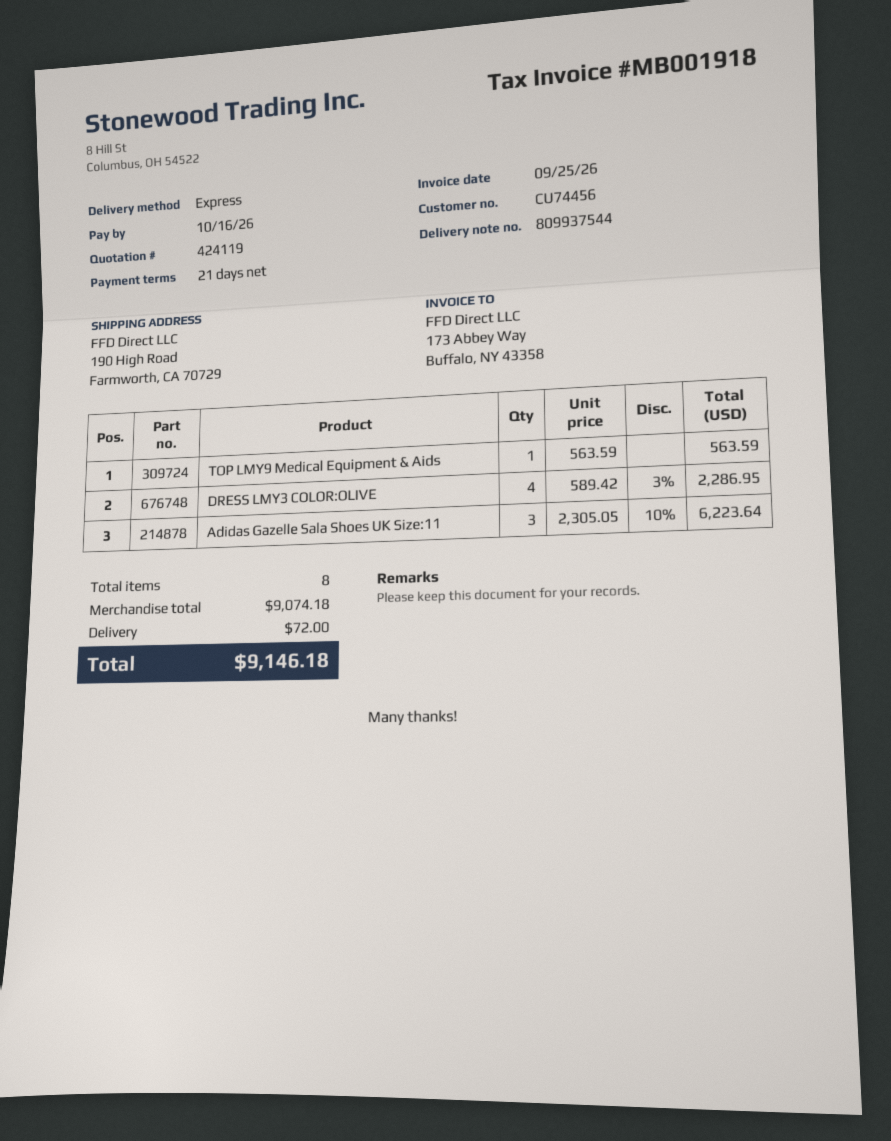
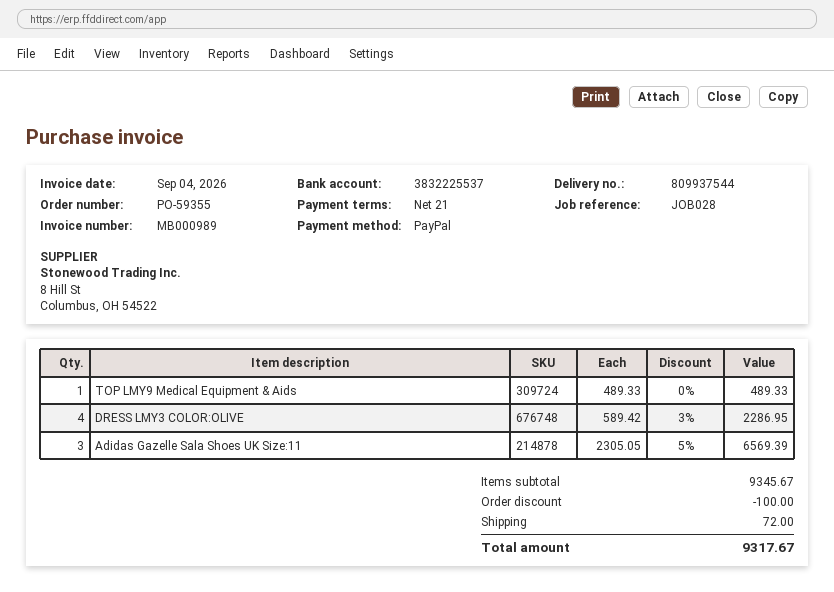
invoice number: MB001918 -> MB000989
invoice date: 2026-09-25 -> 2026-09-04
TOP LMY9 Medical Equipment & Aids: 1 x 563.59 = 563.59 -> 1 x 489.33 = 489.33
Adidas Gazelle Sala Shoes UK Size:11: 3 x 2305.05 - 10% = 6223.64 -> 3 x 2305.05 - 5% = 6569.39
subtotal: 9074.18 -> 9345.67
discount: none -> 100.00
total: 9146.18 -> 9317.67

